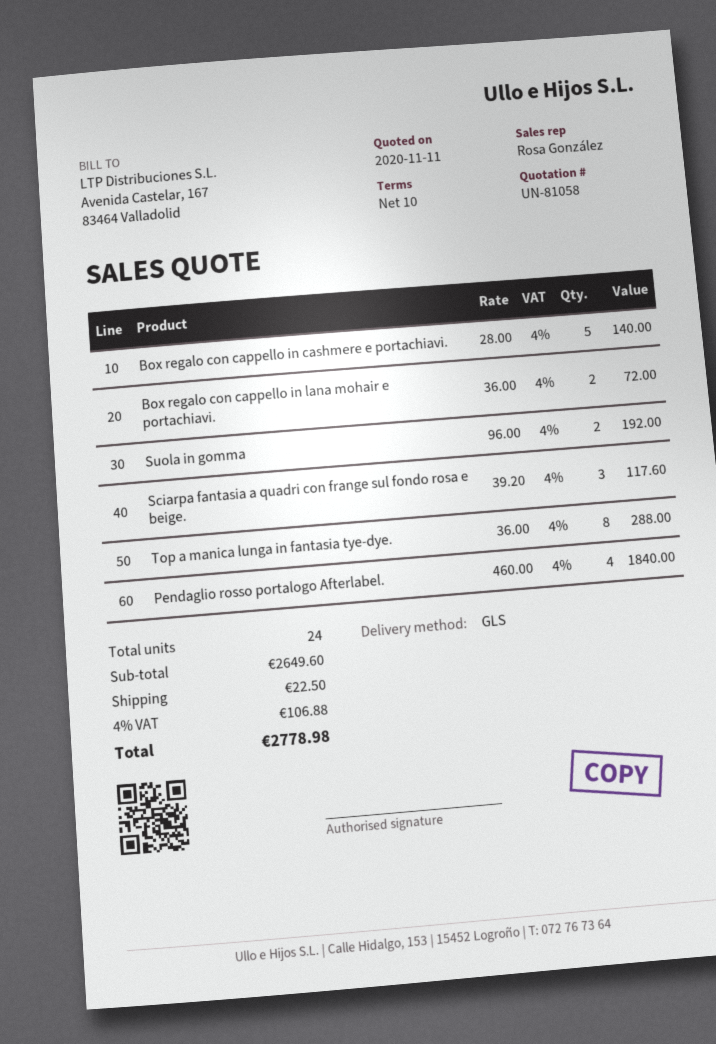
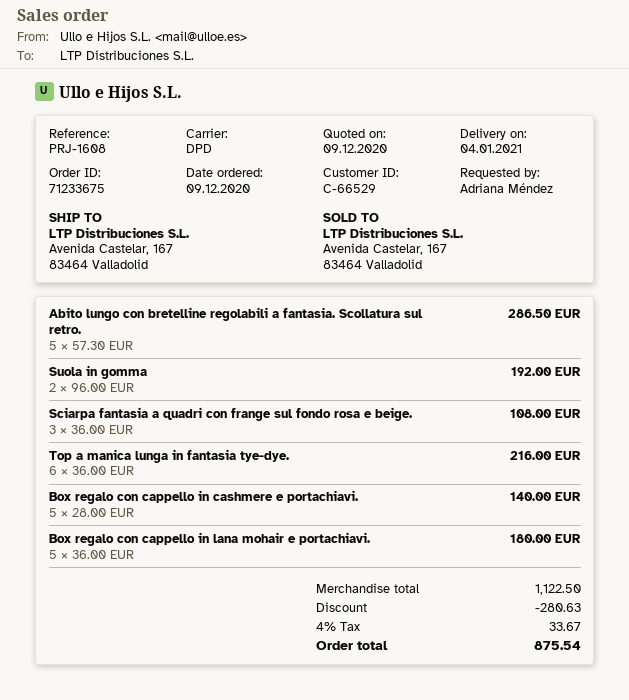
quote date: 2020-11-11 -> 2020-12-09
shipping method: GLS -> DPD
Box regalo con cappello in lana mohair e portachiavi.: 2 x 36.00 = 72.00 -> 5 x 36.00 = 180.00
Sciarpa fantasia a quadri con frange sul fondo rosa e beige.: 3 x 39.20 = 117.60 -> 3 x 36.00 = 108.00
Top a manica lunga in fantasia tye-dye.: 8 x 36.00 = 288.00 -> 6 x 36.00 = 216.00
Pendaglio rosso portalogo Afterlabel.: 4 x 460.00 = 1840.00 -> none
Abito lungo con bretelline regolabili a fantasia. Scollatura sul retro.: none -> 5 x 57.30 = 286.50
subtotal: 2649.60 -> 1122.50
discount: none -> 280.63
shipping: 22.50 -> none
tax: 4% = 106.88 -> 4% = 33.67
total: 2778.98 -> 875.54

